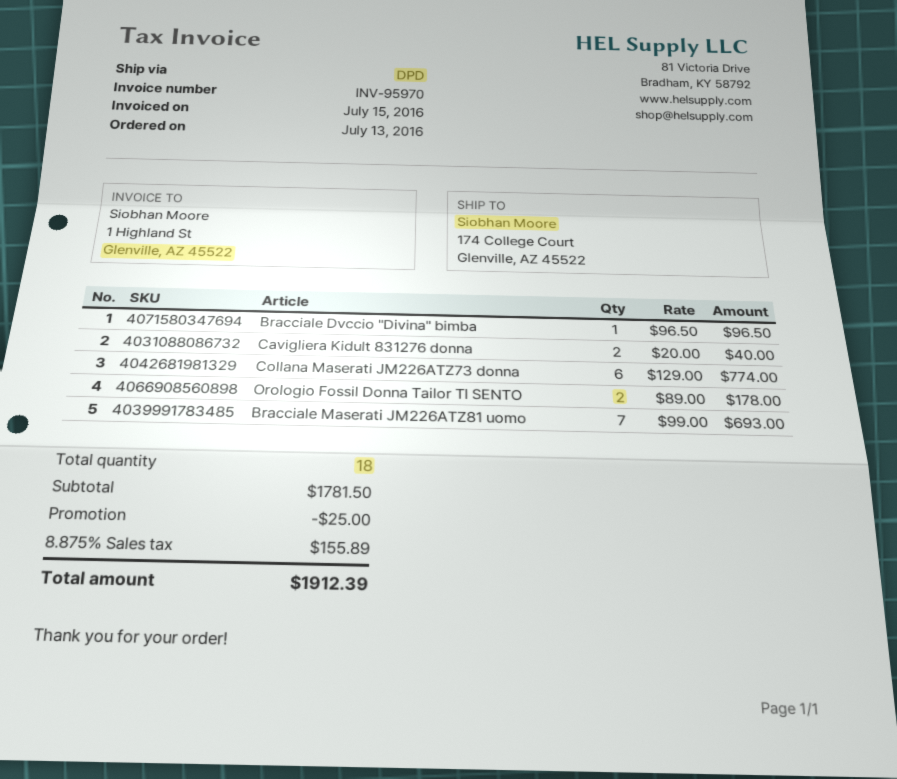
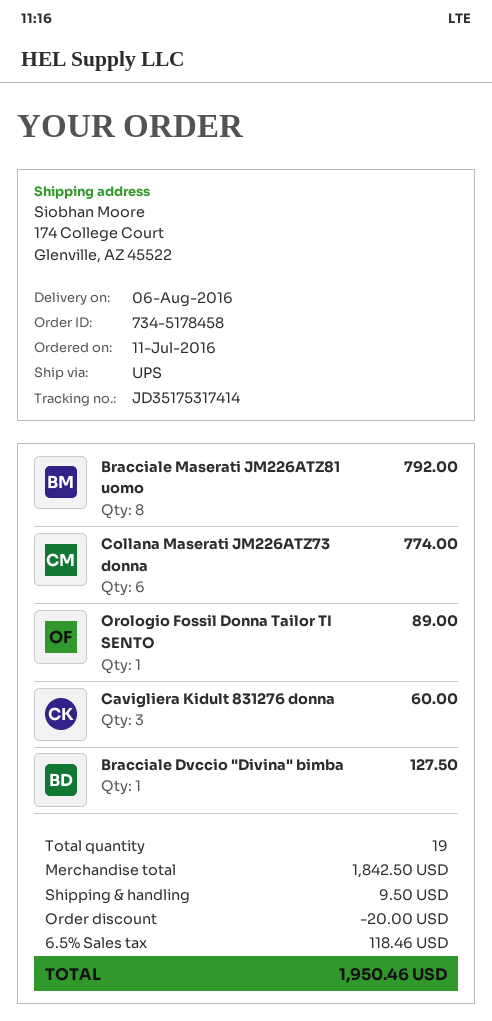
order date: 2016-07-13 -> 2016-07-11
shipping method: DPD -> UPS
Bracciale Dvccio "Divina" bimba: 1 for 96.50 -> 1 for 127.50
Cavigliera Kidult 831276 donna: 2 for 40.00 -> 3 for 60.00
Orologio Fossil Donna Tailor TI SENTO: 2 for 178.00 -> 1 for 89.00
Bracciale Maserati JM226ATZ81 uomo: 7 for 693.00 -> 8 for 792.00
total quantity: 18 -> 19
subtotal: 1781.50 -> 1842.50
discount: 25.00 -> 20.00
shipping: none -> 9.50
tax: 8.875% = 155.89 -> 6.5% = 118.46
total: 1912.39 -> 1950.46

